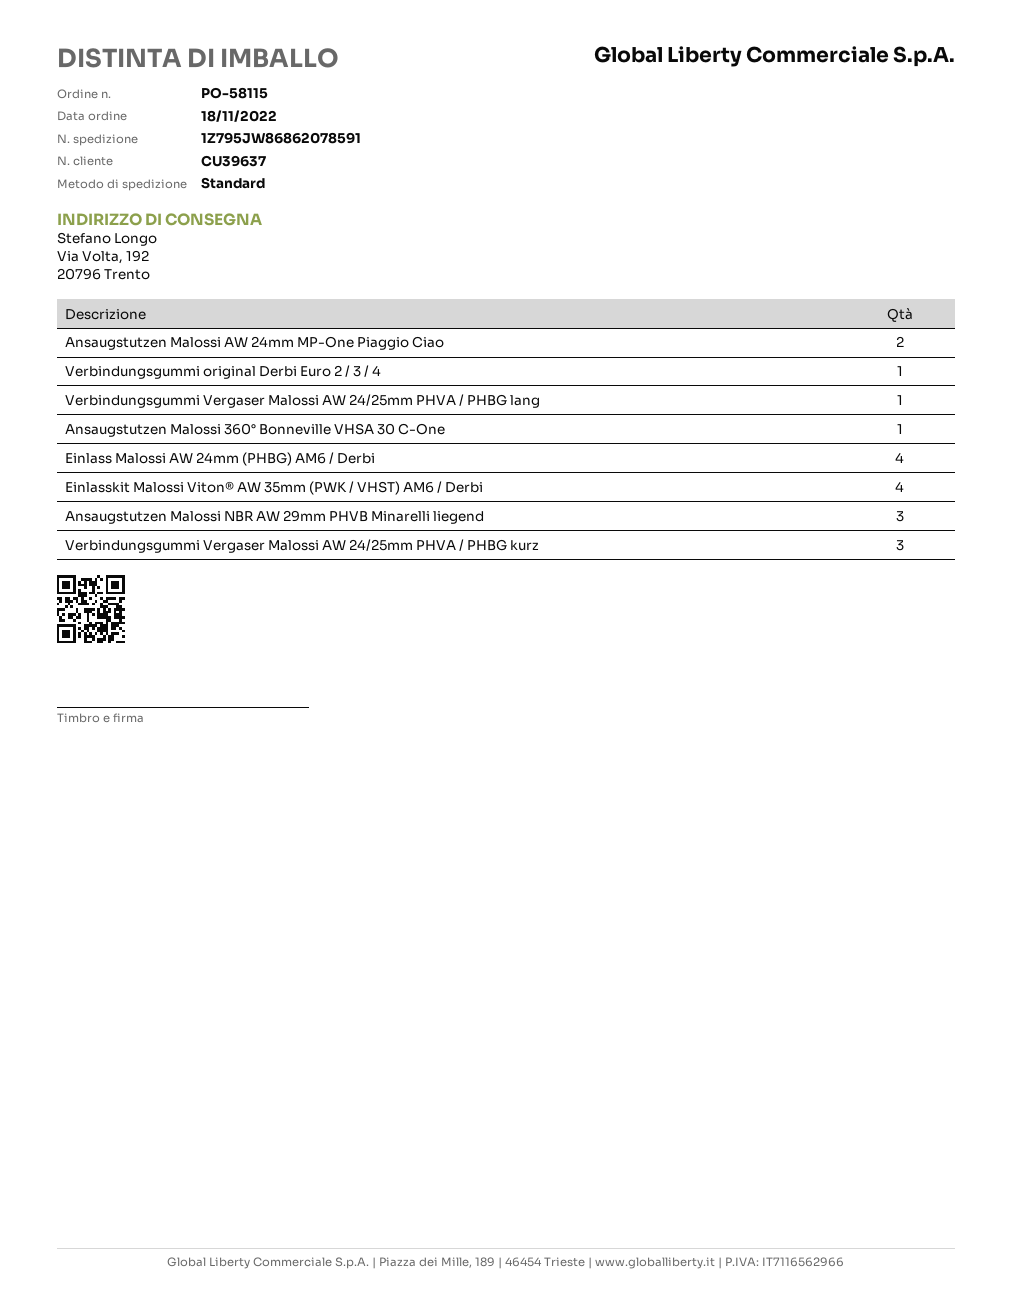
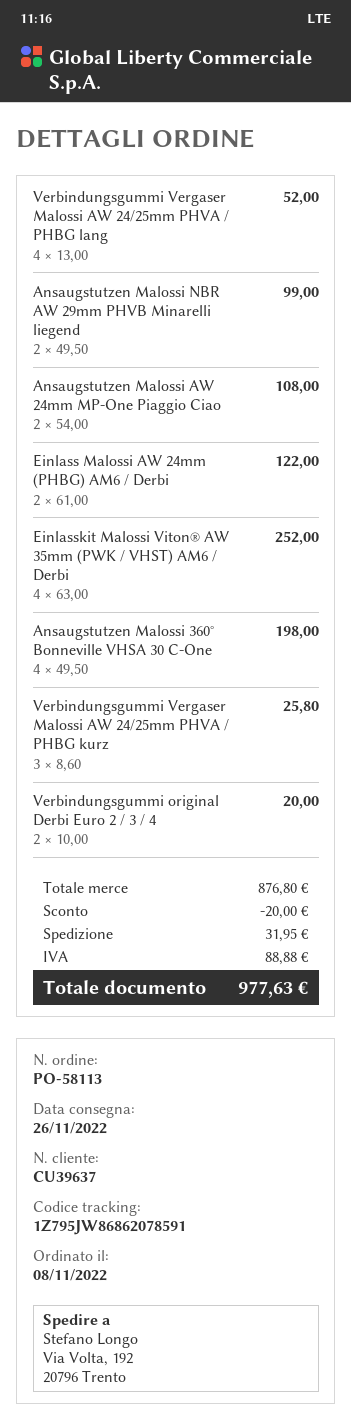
order number: PO-58115 -> PO-58113
order date: 2022-11-18 -> 2022-11-08
Verbindungsgummi original Derbi Euro 2 / 3 / 4: 1 -> 2
Verbindungsgummi Vergaser Malossi AW 24/25mm PHVA / PHBG lang: 1 -> 4
Ansaugstutzen Malossi 360° Bonneville VHSA 30 C-One: 1 -> 4
Einlass Malossi AW 24mm (PHBG) AM6 / Derbi: 4 -> 2
Ansaugstutzen Malossi NBR AW 29mm PHVB Minarelli liegend: 3 -> 2

